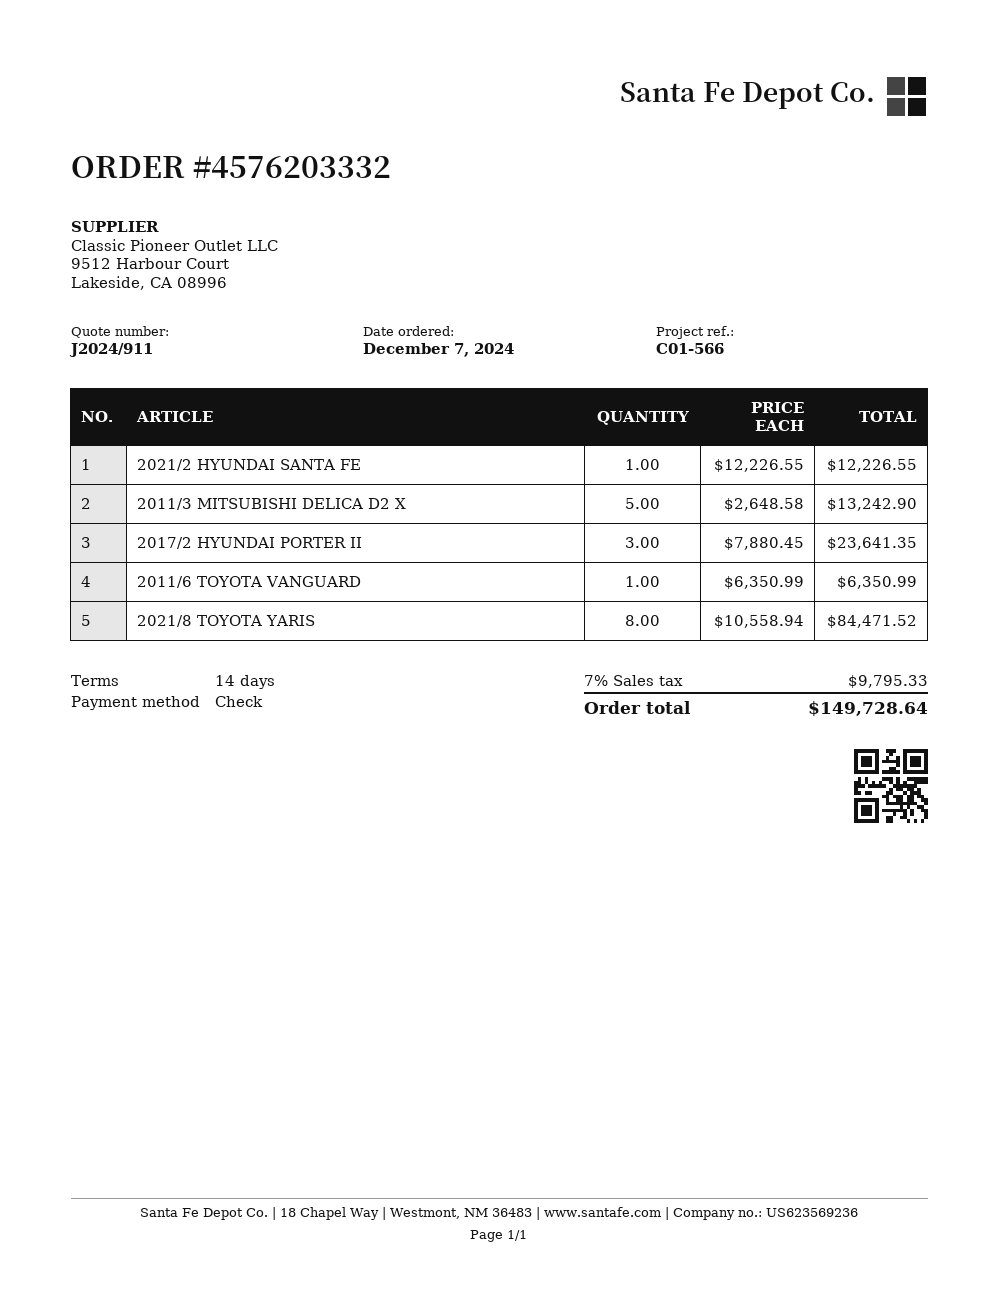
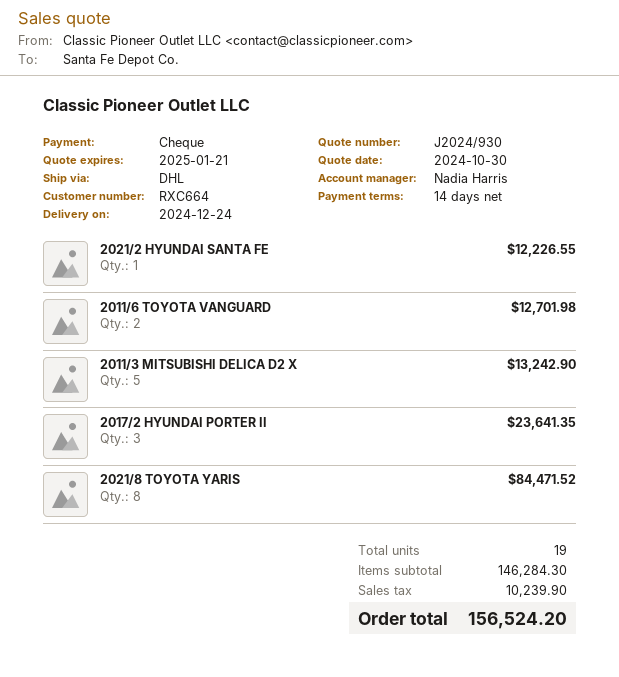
quote number: J2024/911 -> J2024/930
2011/6 TOYOTA VANGUARD: 1 for 6350.99 -> 2 for 12701.98
tax: 9795.33 -> 10239.90
total: 149728.64 -> 156524.20

